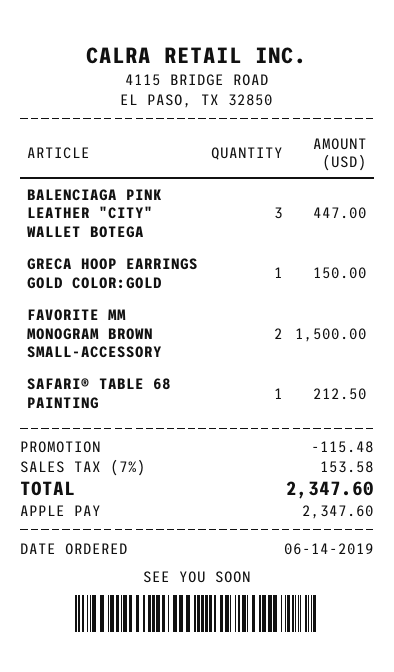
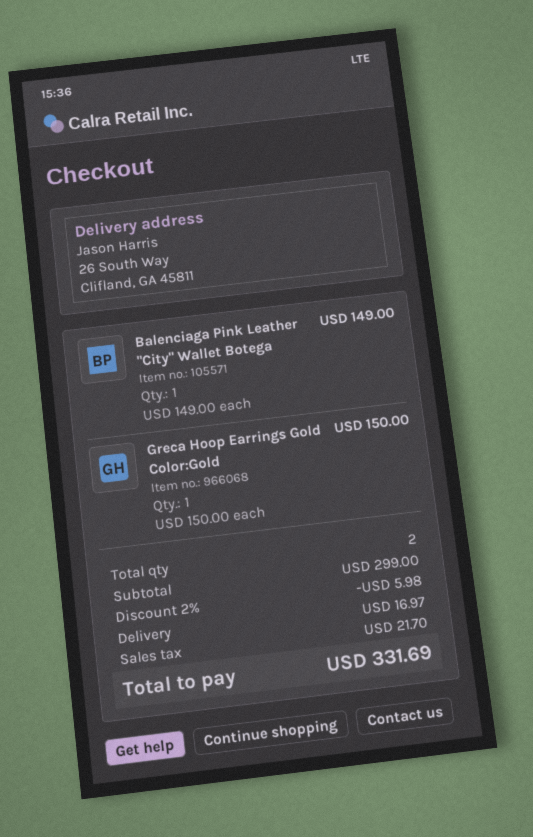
BALENCIAGA PINK LEATHER "CITY" WALLET BOTEGA: 3 for 447.00 -> 1 for 149.00
FAVORITE MM MONOGRAM BROWN SMALL-ACCESSORY: 2 for 1500.00 -> none
SAFARI® TABLE 68 PAINTING: 1 for 212.50 -> none
discount: 115.48 -> 5.98
shipping: none -> 16.97
tax: 153.58 -> 21.70
total: 2347.60 -> 331.69

